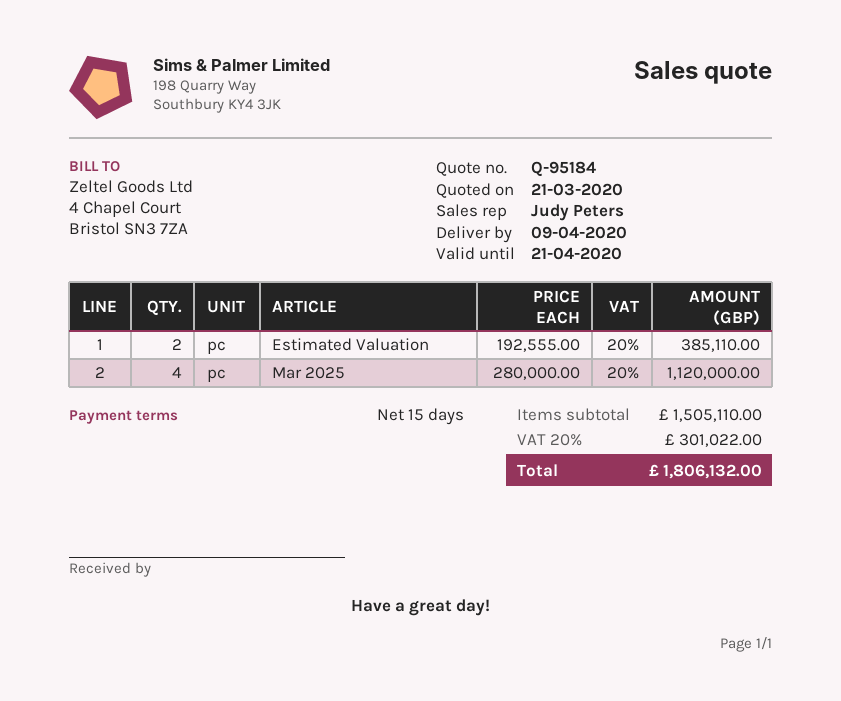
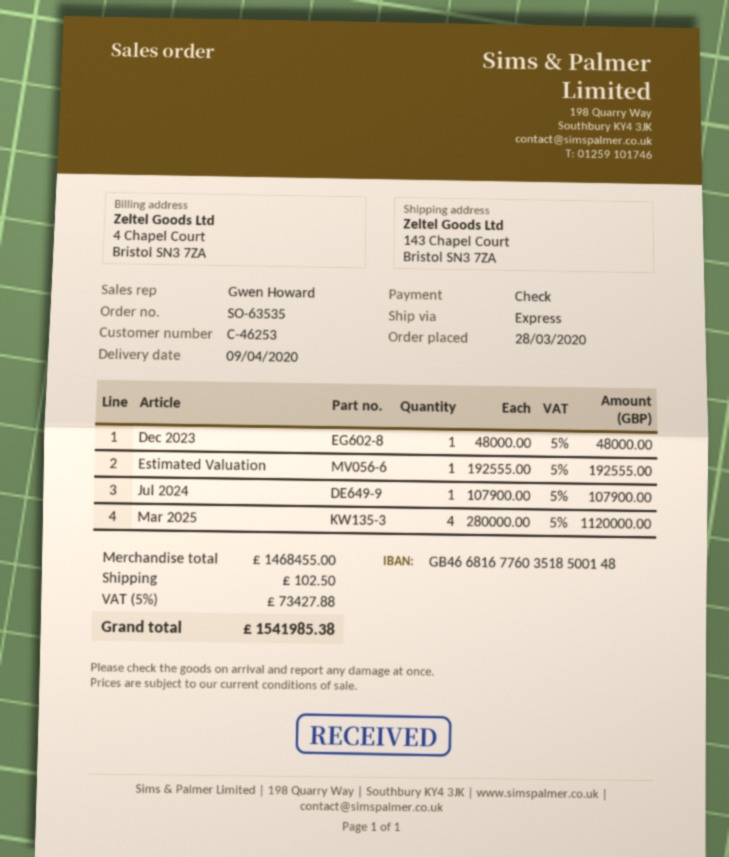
sales rep: Judy Peters -> Gwen Howard
Estimated Valuation: 2 x 192555.00 = 385110.00 -> 1 x 192555.00 = 192555.00
Dec 2023: none -> 1 x 48000.00 = 48000.00
Jul 2024: none -> 1 x 107900.00 = 107900.00
subtotal: 1505110.00 -> 1468455.00
shipping: none -> 102.50
tax: 20% = 301022.00 -> 5% = 73427.88
total: 1806132.00 -> 1541985.38

